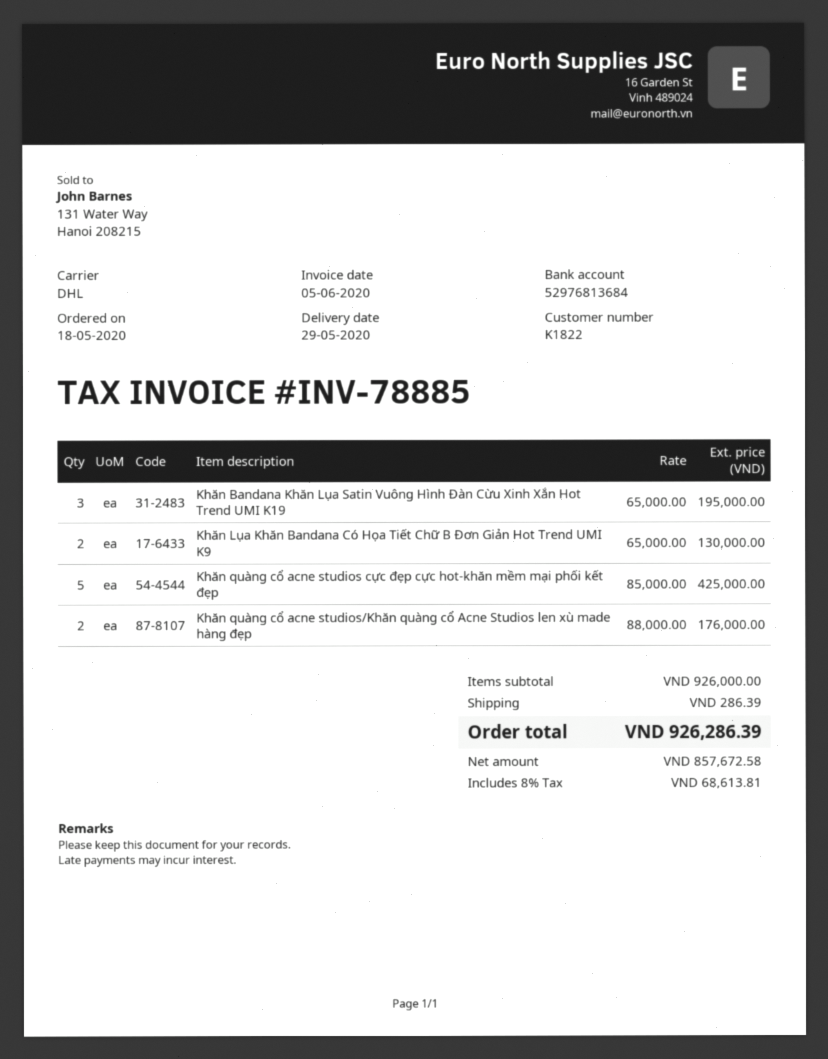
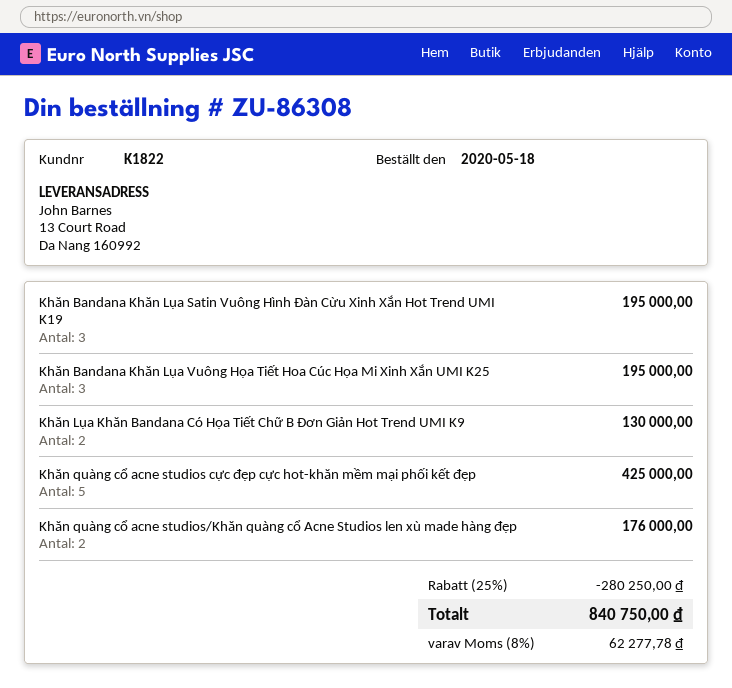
Khăn Bandana Khăn Lụa Vuông Họa Tiết Hoa Cúc Họa Mi Xinh Xắn UMI K25: none -> 3 for 195000.00
discount: none -> 25% = 280250.00
shipping: 286.39 -> none
tax: 8% = 68613.81 -> 8% = 62277.78
total: 926286.39 -> 840750.00

